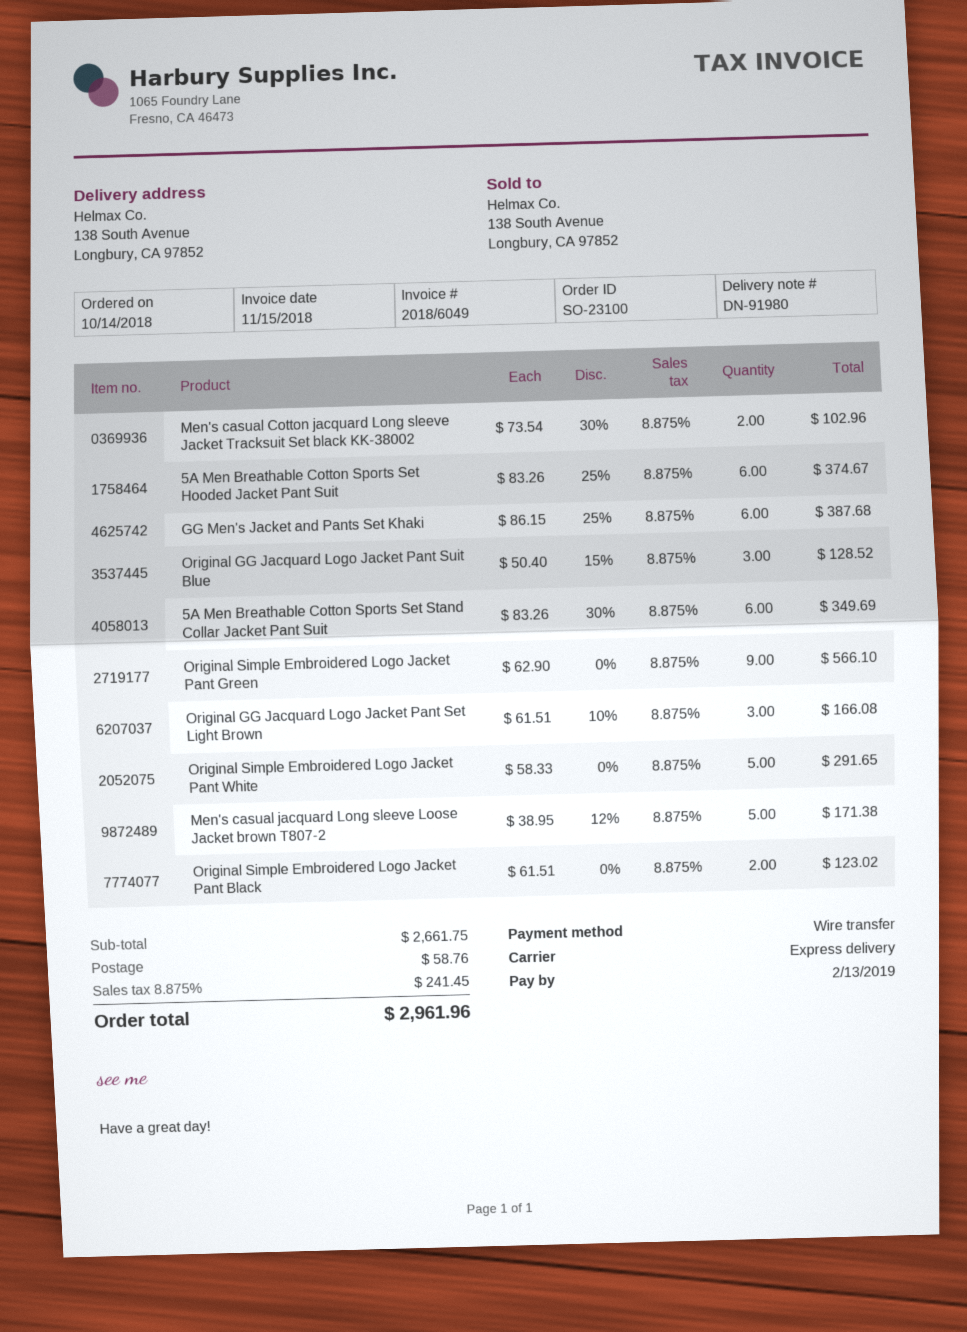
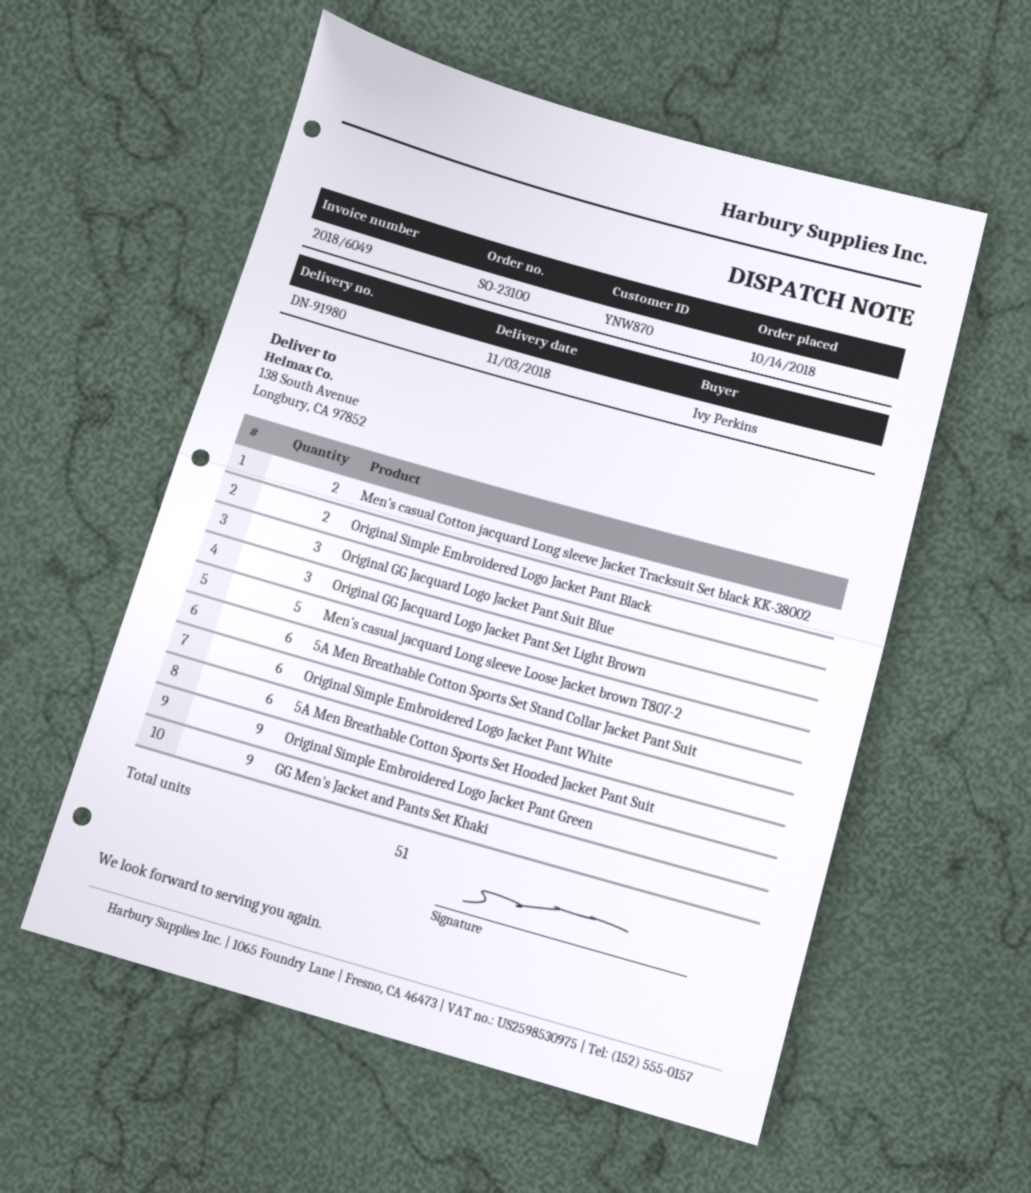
GG Men's Jacket and Pants Set Khaki: 6 -> 9
Original Simple Embroidered Logo Jacket Pant White: 5 -> 6

